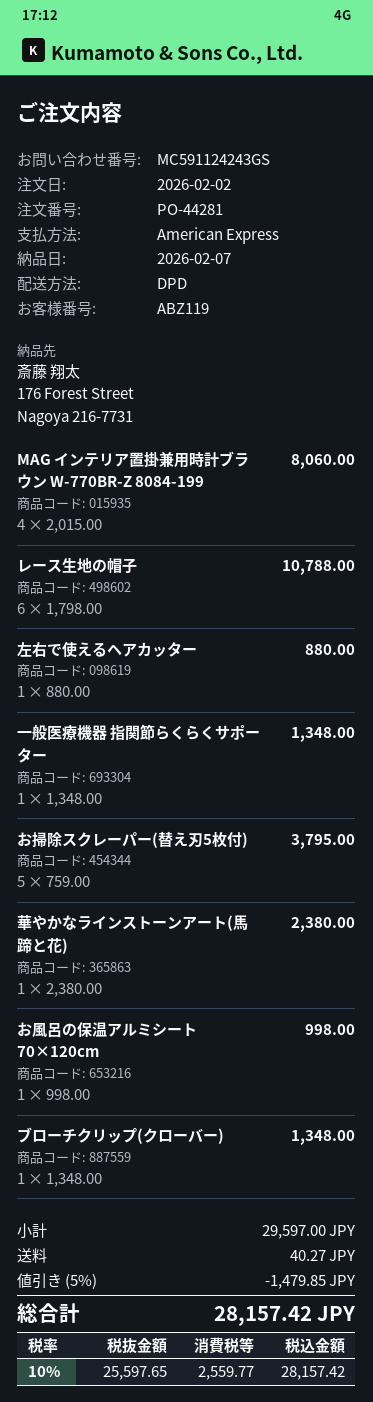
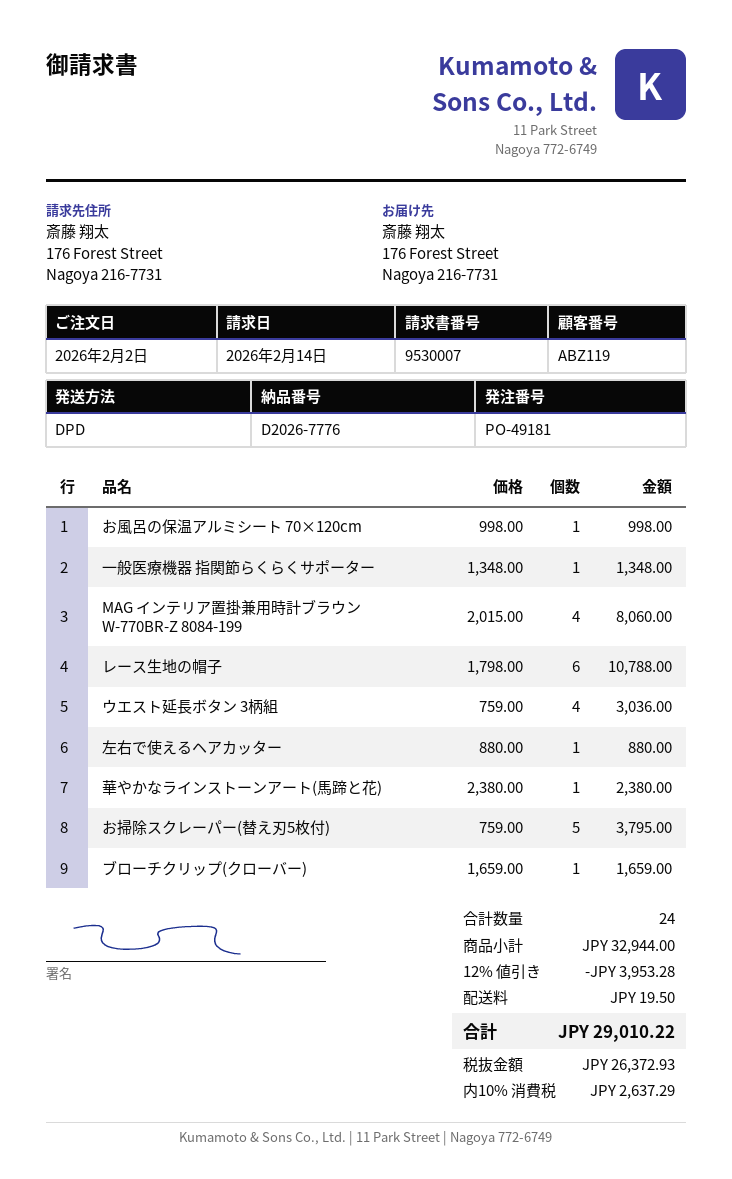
order number: PO-44281 -> PO-49181
ブローチクリップ(クローバー): 1 x 1348.00 = 1348.00 -> 1 x 1659.00 = 1659.00
ウエスト延長ボタン 3柄組: none -> 4 x 759.00 = 3036.00
subtotal: 29597.00 -> 32944.00
discount: 5% = 1479.85 -> 12% = 3953.28
shipping: 40.27 -> 19.50
net: 25597.65 -> 26372.93
tax: 10% = 2559.77 -> 10% = 2637.29
total: 28157.42 -> 29010.22

